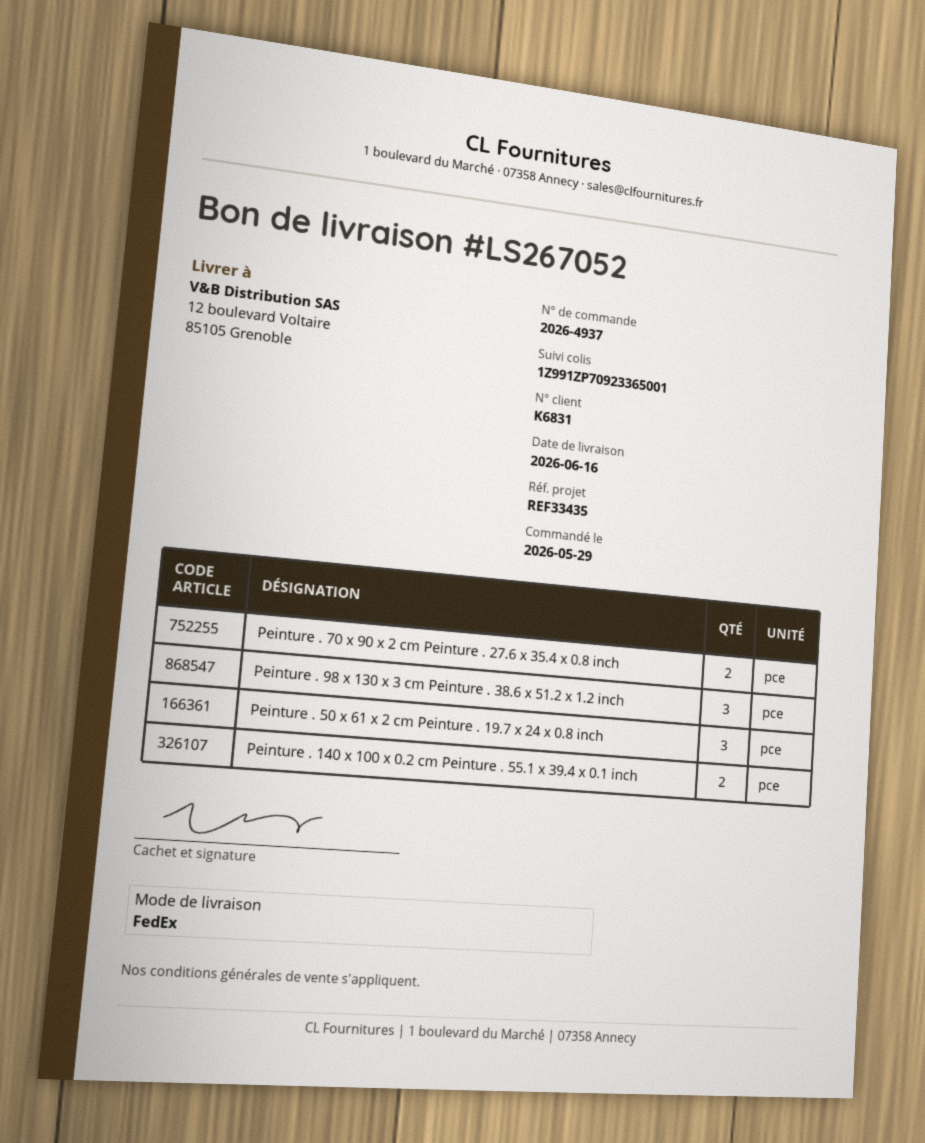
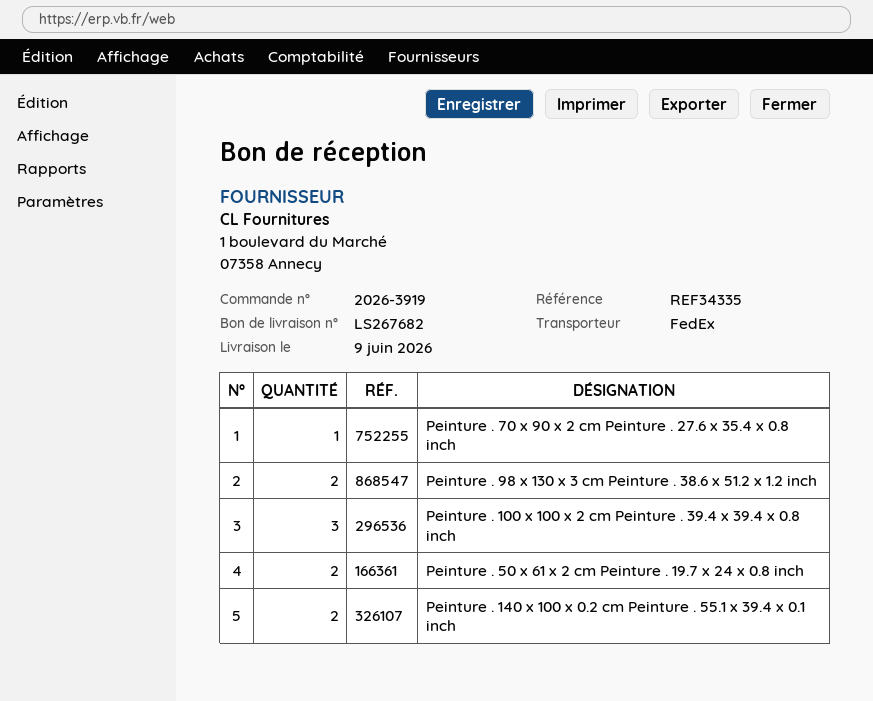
order number: 2026-4937 -> 2026-3919
delivery note number: LS267052 -> LS267682
delivery date: 2026-06-16 -> 2026-06-09
reference: REF33435 -> REF34335
Peinture . 70 x 90 x 2 cm Peinture . 27.6 x 35.4 x 0.8 inch: 2 -> 1
Peinture . 98 x 130 x 3 cm Peinture . 38.6 x 51.2 x 1.2 inch: 3 -> 2
Peinture . 50 x 61 x 2 cm Peinture . 19.7 x 24 x 0.8 inch: 3 -> 2
Peinture . 100 x 100 x 2 cm Peinture . 39.4 x 39.4 x 0.8 inch: none -> 3

